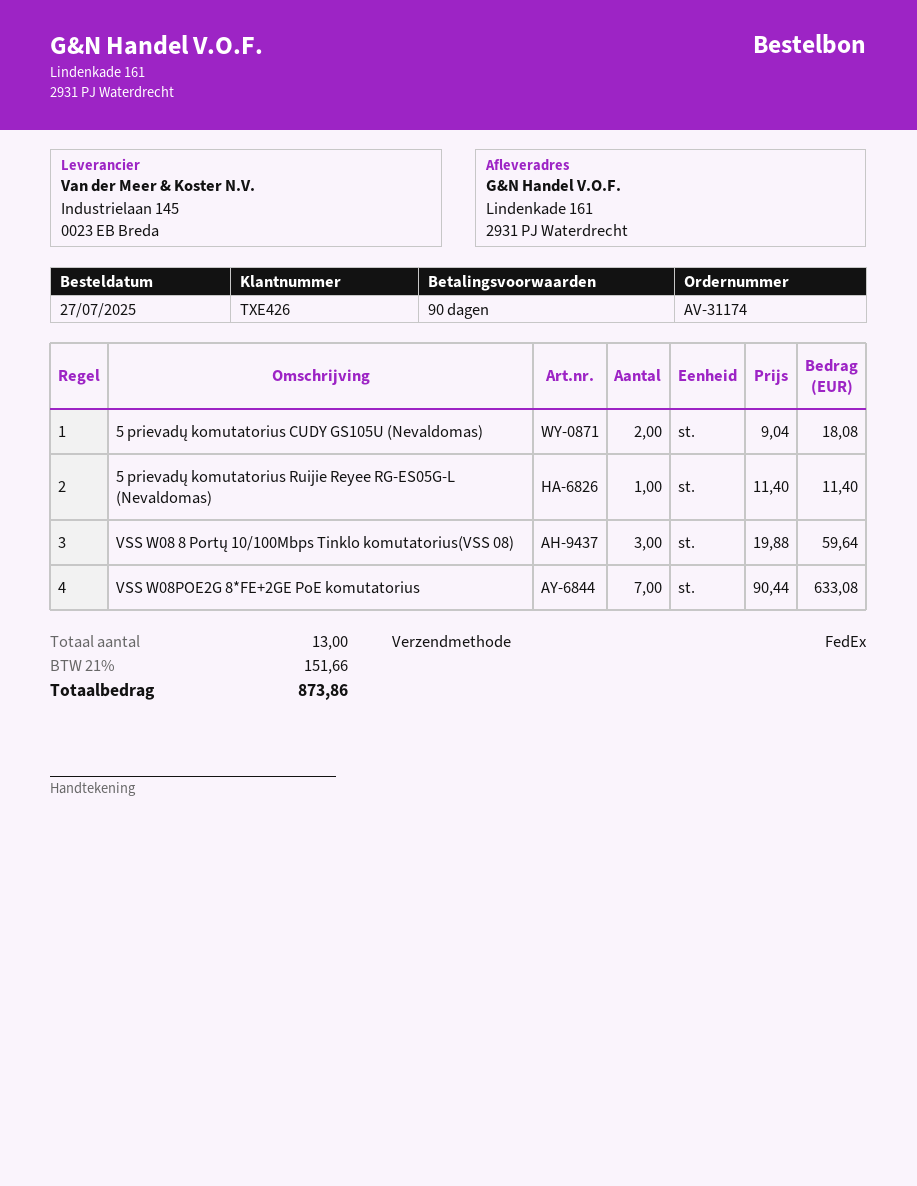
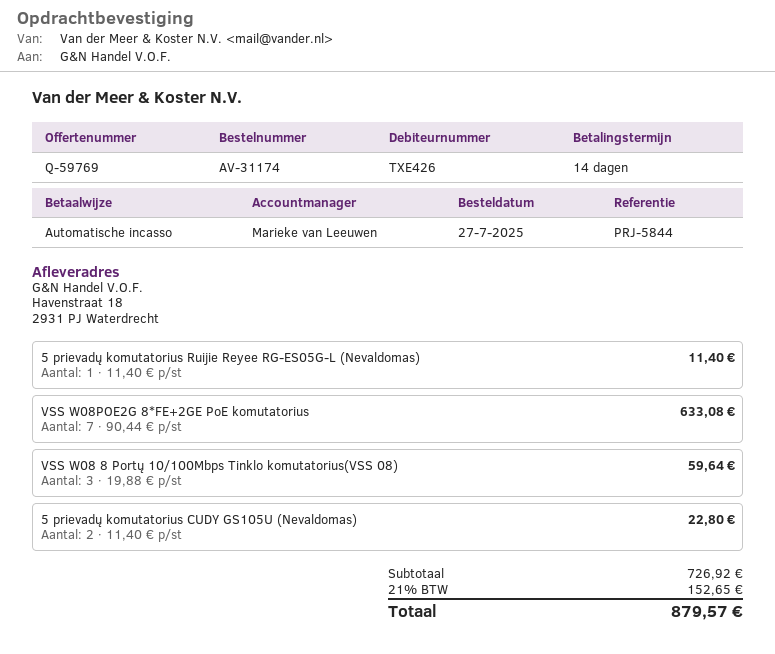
payment terms: 90 days -> 14 days
ship to: Lindenkade 161, 2931 PJ Waterdrecht -> Havenstraat 18, 2931 PJ Waterdrecht
5 prievadų komutatorius CUDY GS105U (Nevaldomas): 2 x 9.04 = 18.08 -> 2 x 11.40 = 22.80
tax: 21% = 151.66 -> 21% = 152.65
total: 873.86 -> 879.57

